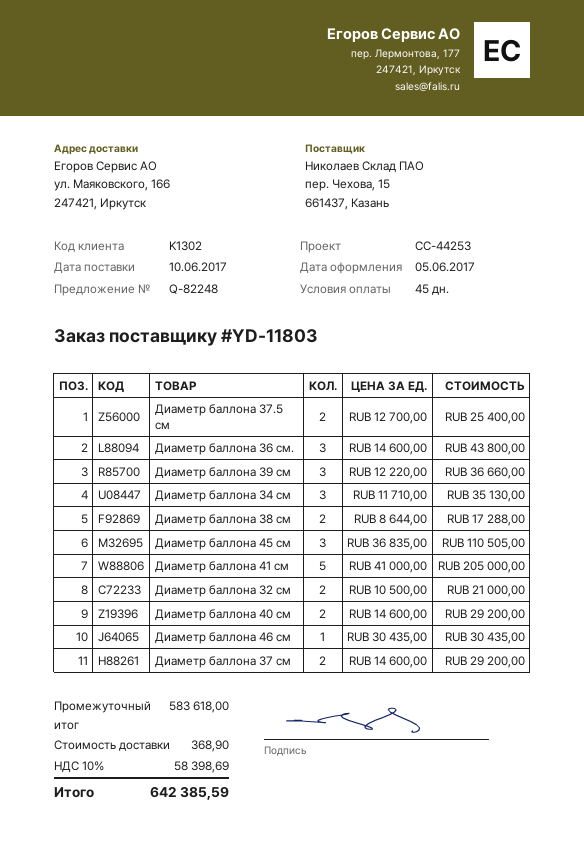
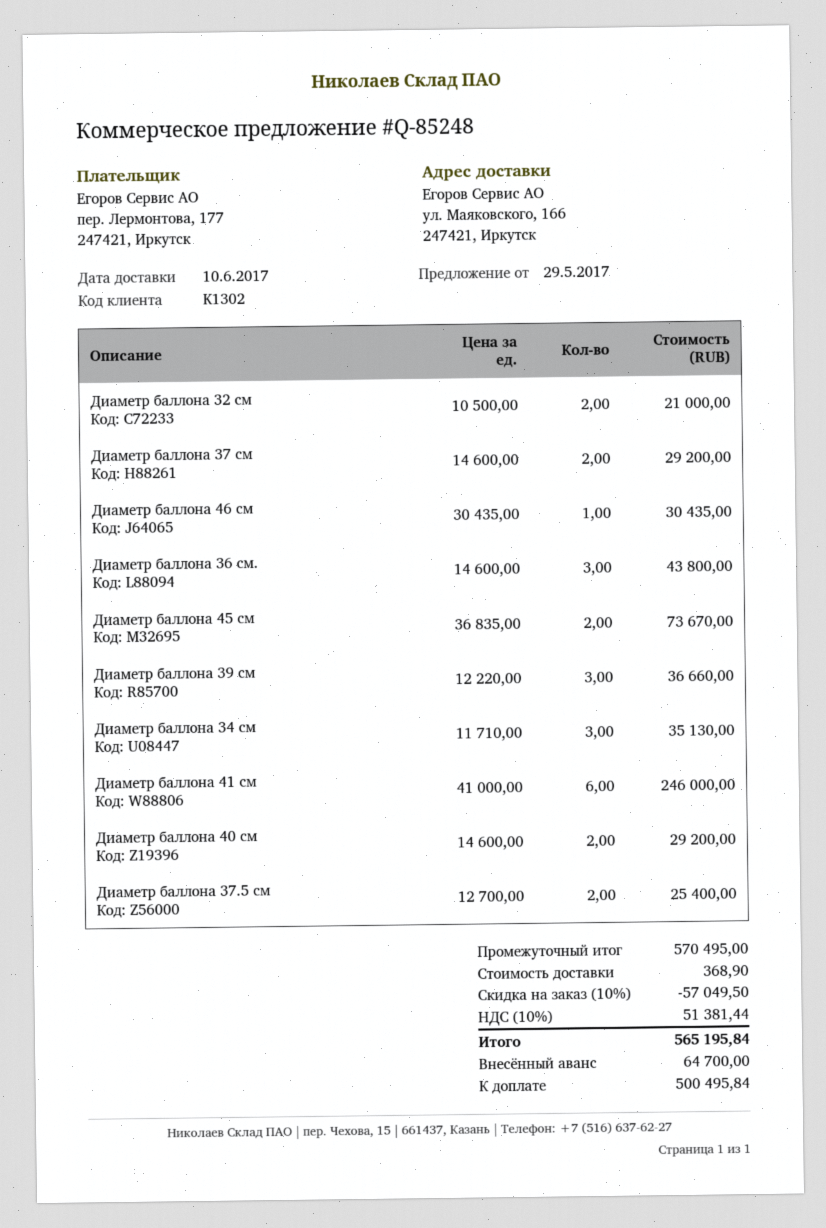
quote number: Q-82248 -> Q-85248
Диаметр баллона 38 см: 2 x 8644.00 = 17288.00 -> none
Диаметр баллона 45 см: 3 x 36835.00 = 110505.00 -> 2 x 36835.00 = 73670.00
Диаметр баллона 41 см: 5 x 41000.00 = 205000.00 -> 6 x 41000.00 = 246000.00
subtotal: 583618.00 -> 570495.00
discount: none -> 10% = 57049.50
tax: 10% = 58398.69 -> 10% = 51381.44
total: 642385.59 -> 565195.84

